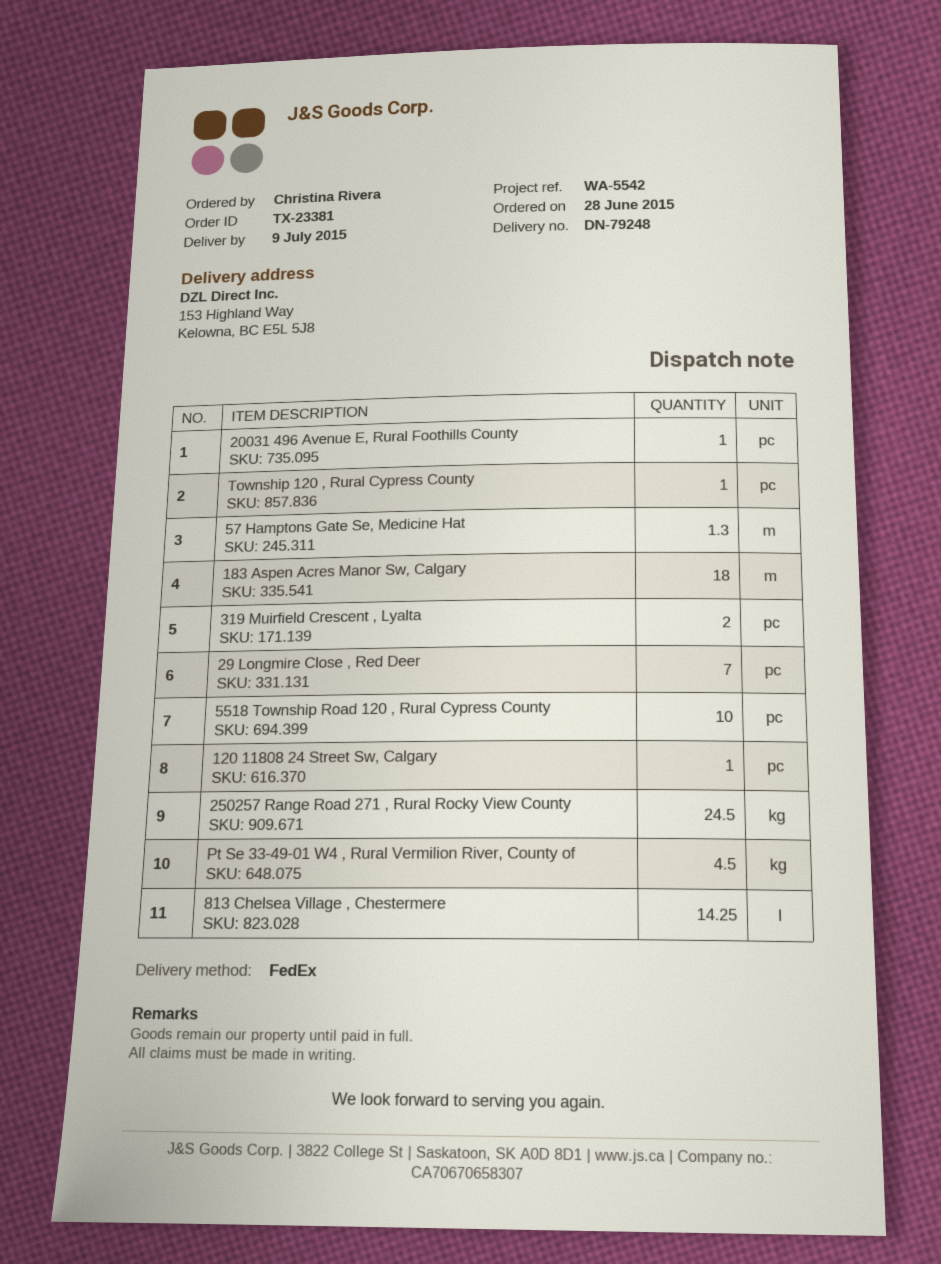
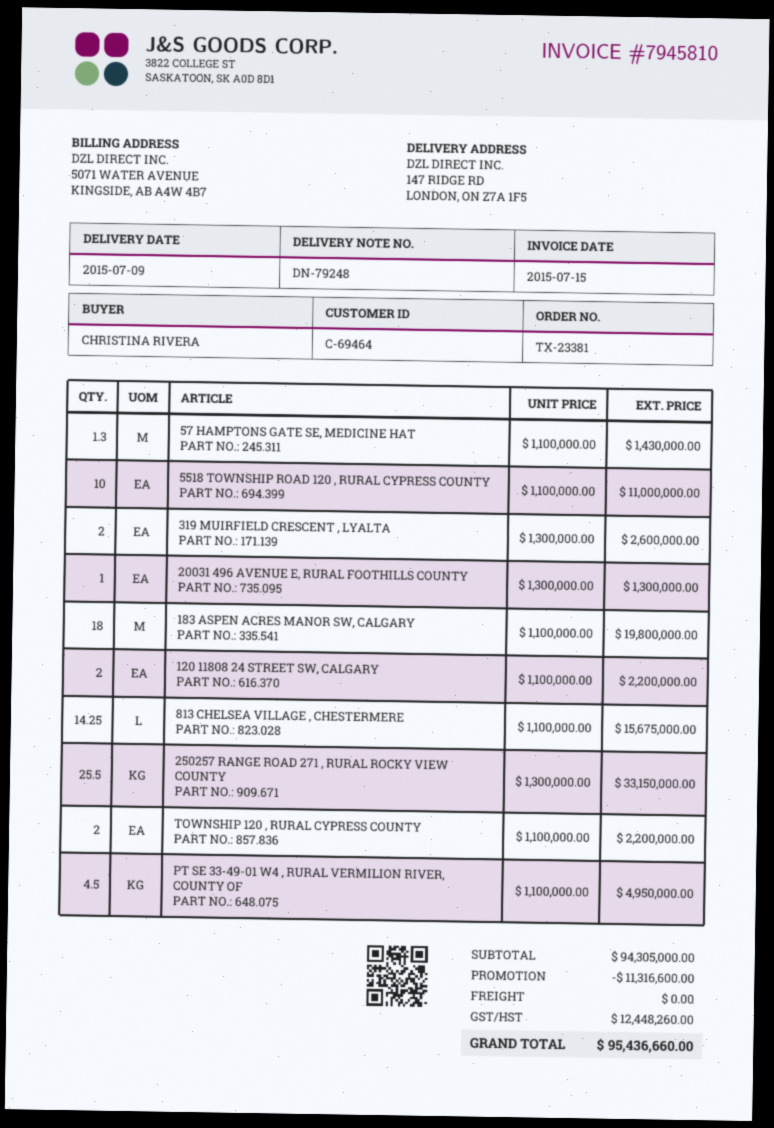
ship to: 153 Highland Way, Kelowna, BC E5L 5J8 -> 147 RIDGE RD, LONDON, ON Z7A 1F5
Township 120 , Rural Cypress County: 1 -> 2
29 Longmire Close , Red Deer: 7 -> none
120 11808 24 Street Sw, Calgary: 1 -> 2
250257 Range Road 271 , Rural Rocky View County: 24.5 -> 25.5

